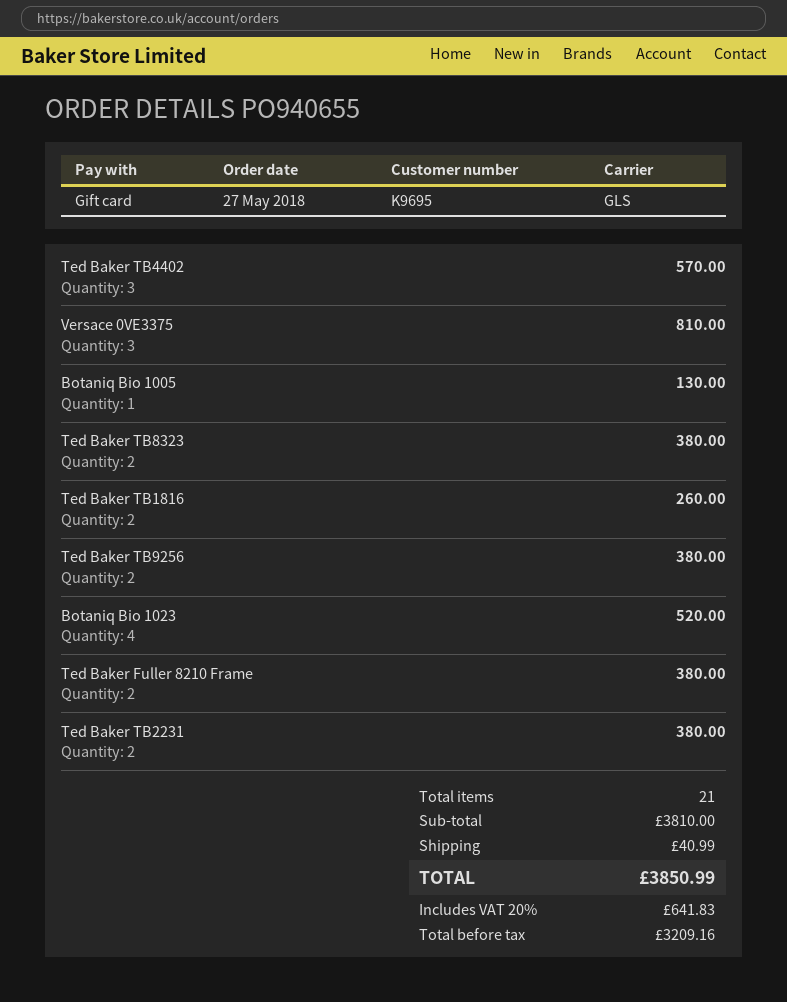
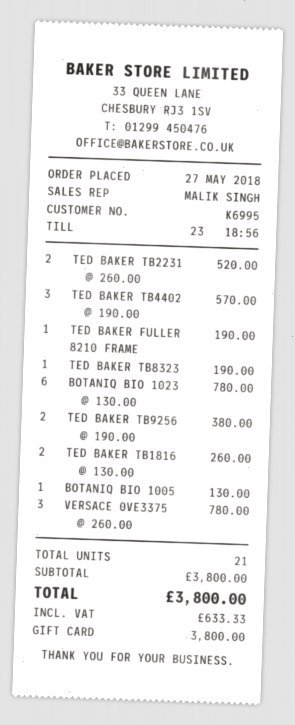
customer number: K9695 -> K6995
Versace 0VE3375: 3 for 810.00 -> 3 for 780.00
Ted Baker TB8323: 2 for 380.00 -> 1 for 190.00
Botaniq Bio 1023: 4 for 520.00 -> 6 for 780.00
Ted Baker Fuller 8210 Frame: 2 for 380.00 -> 1 for 190.00
Ted Baker TB2231: 2 for 380.00 -> 2 for 520.00
subtotal: 3810.00 -> 3800.00
shipping: 40.99 -> none
tax: 641.83 -> 633.33
total: 3850.99 -> 3800.00

